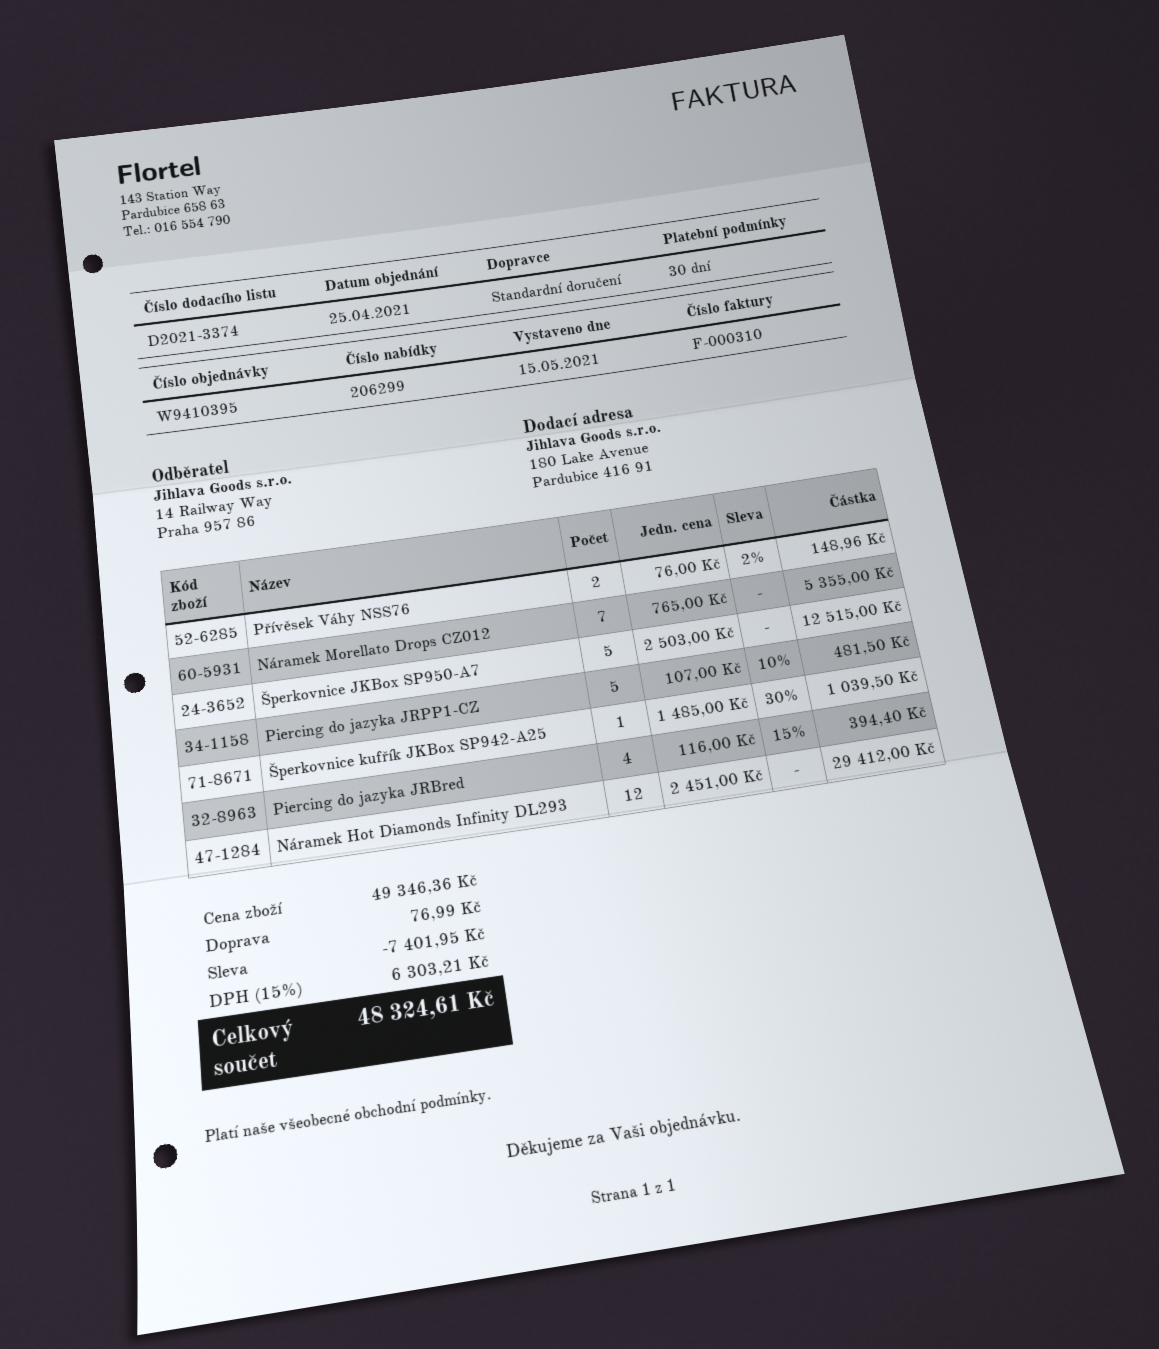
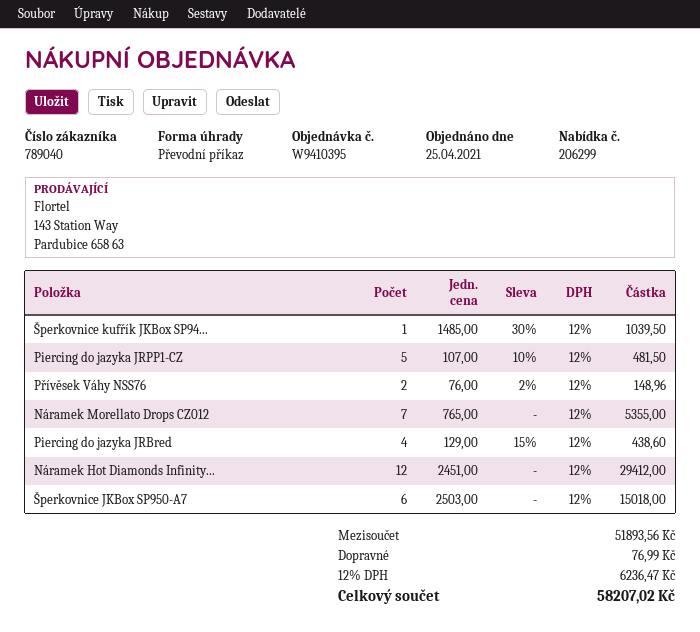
Šperkovnice JKBox SP950-A7: 5 x 2503.00 = 12515.00 -> 6 x 2503.00 = 15018.00
Piercing do jazyka JRBred: 4 x 116.00 - 15% = 394.40 -> 4 x 129.00 - 15% = 438.60
subtotal: 49346.36 -> 51893.56
discount: 7401.95 -> none
tax: 15% = 6303.21 -> 12% = 6236.47
total: 48324.61 -> 58207.02

